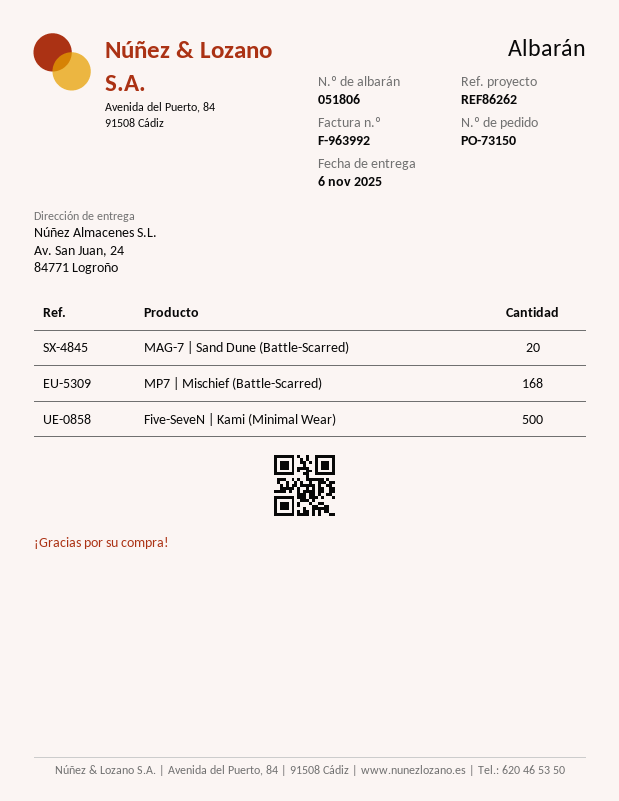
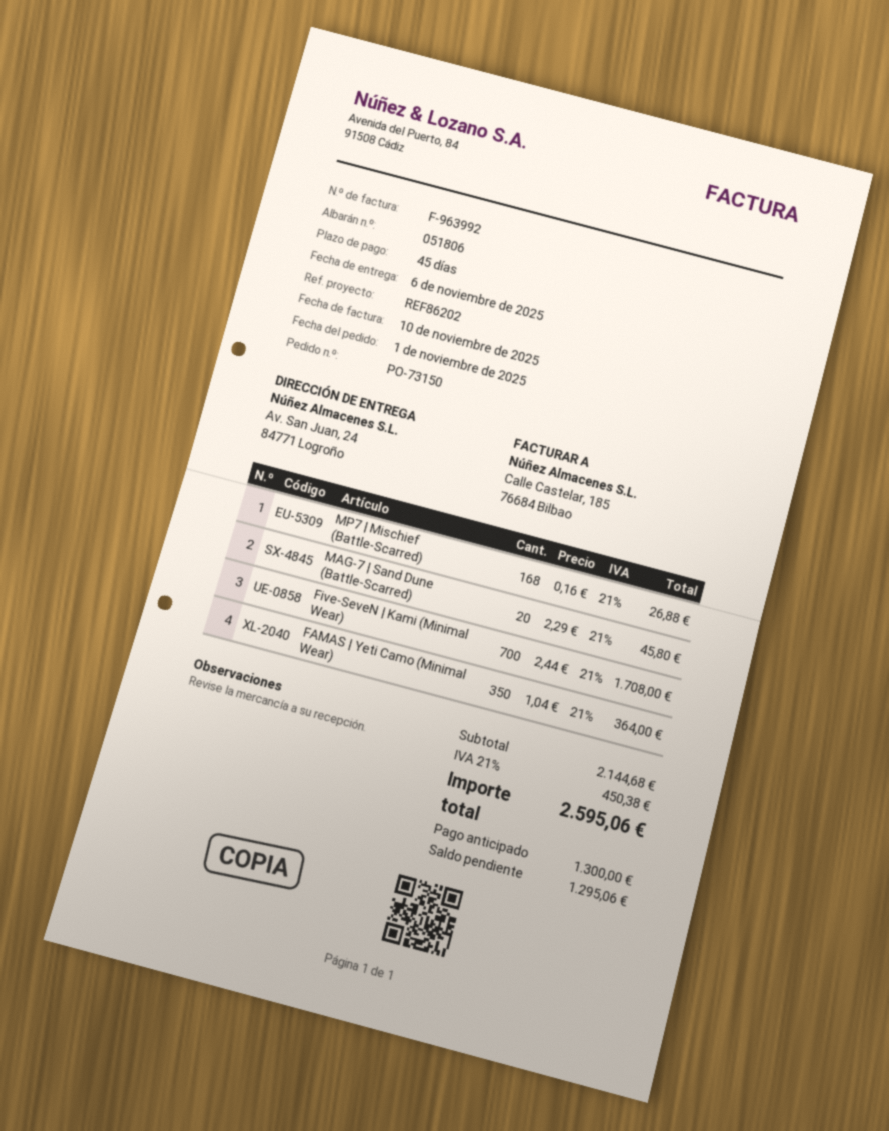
reference: REF86262 -> REF86202
Five-SeveN | Kami (Minimal Wear): 500 -> 700
FAMAS | Yeti Camo (Minimal Wear): none -> 350

